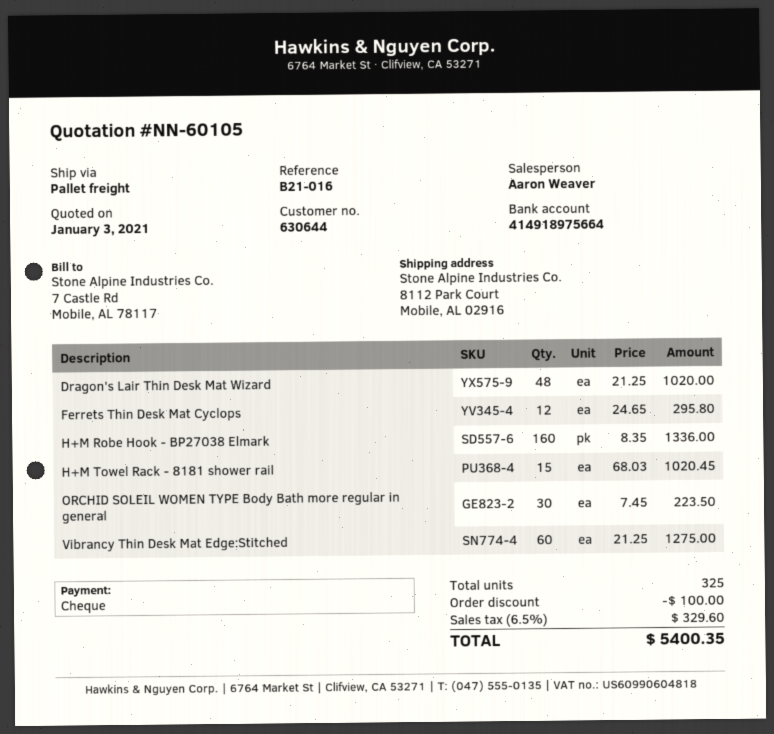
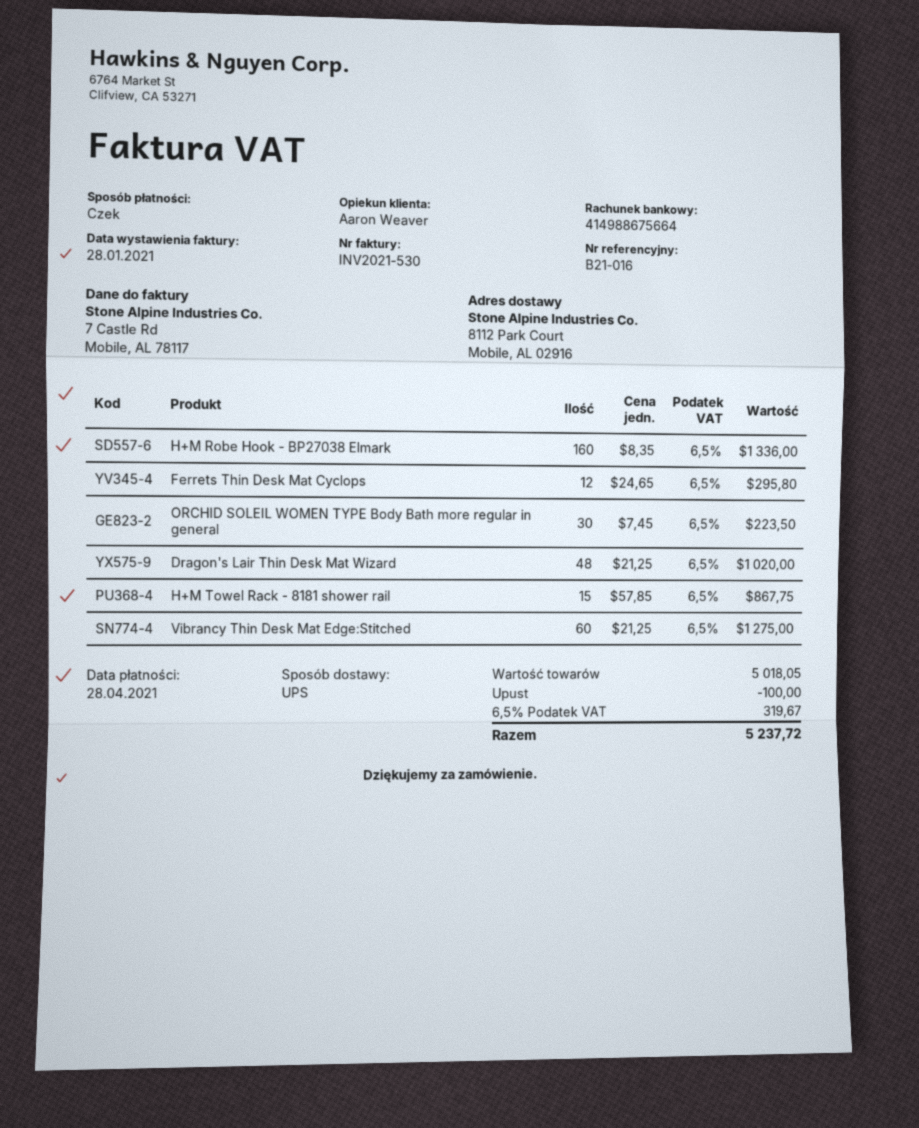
bank account: 414918975664 -> 414988675664
shipping method: pallet freight -> UPS
H+M Towel Rack - 8181 shower rail: 15 x 68.03 = 1020.45 -> 15 x 57.85 = 867.75
tax: 6.5% = 329.60 -> 6.5% = 319.67
total: 5400.35 -> 5237.72

